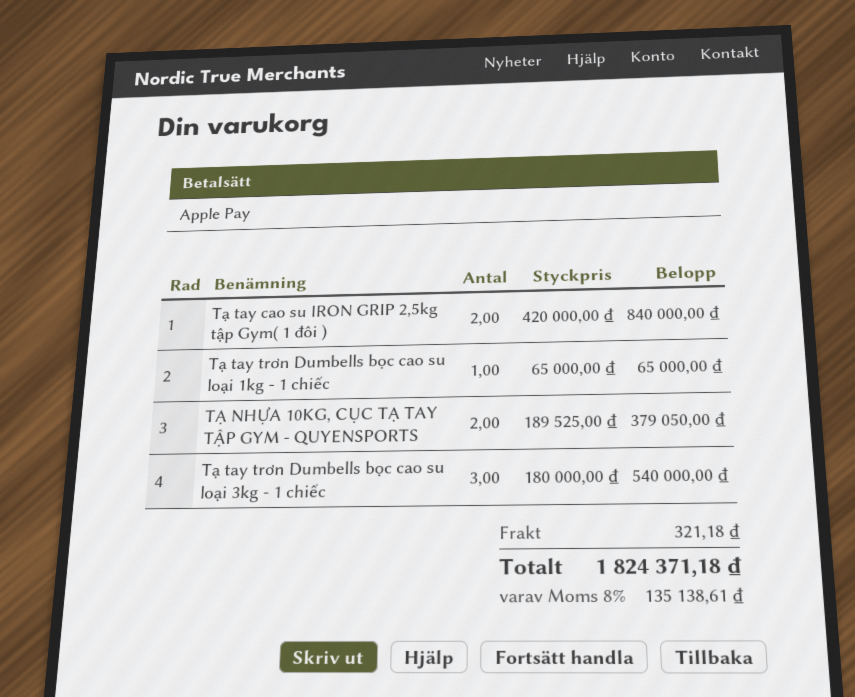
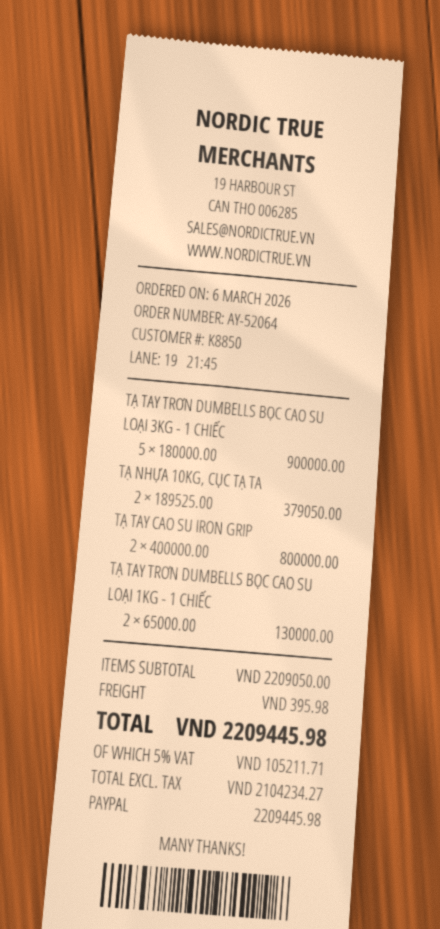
payment method: Apple Pay -> PayPal
Tạ tay cao su IRON GRIP 2,5kg tập Gym( 1 đôi ): 2 x 420000.00 = 840000.00 -> 2 x 400000.00 = 800000.00
Tạ tay trơn Dumbells bọc cao su loại 1kg - 1 chiếc: 1 x 65000.00 = 65000.00 -> 2 x 65000.00 = 130000.00
Tạ tay trơn Dumbells bọc cao su loại 3kg - 1 chiếc: 3 x 180000.00 = 540000.00 -> 5 x 180000.00 = 900000.00
shipping: 321.18 -> 395.98
tax: 8% = 135138.61 -> 5% = 105211.71
total: 1824371.18 -> 2209445.98

